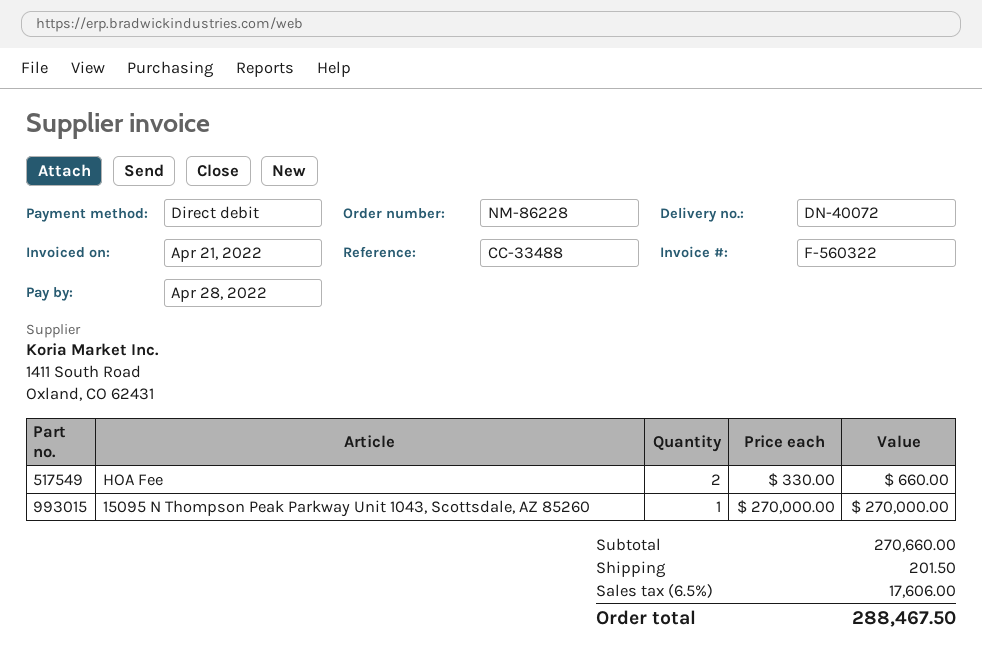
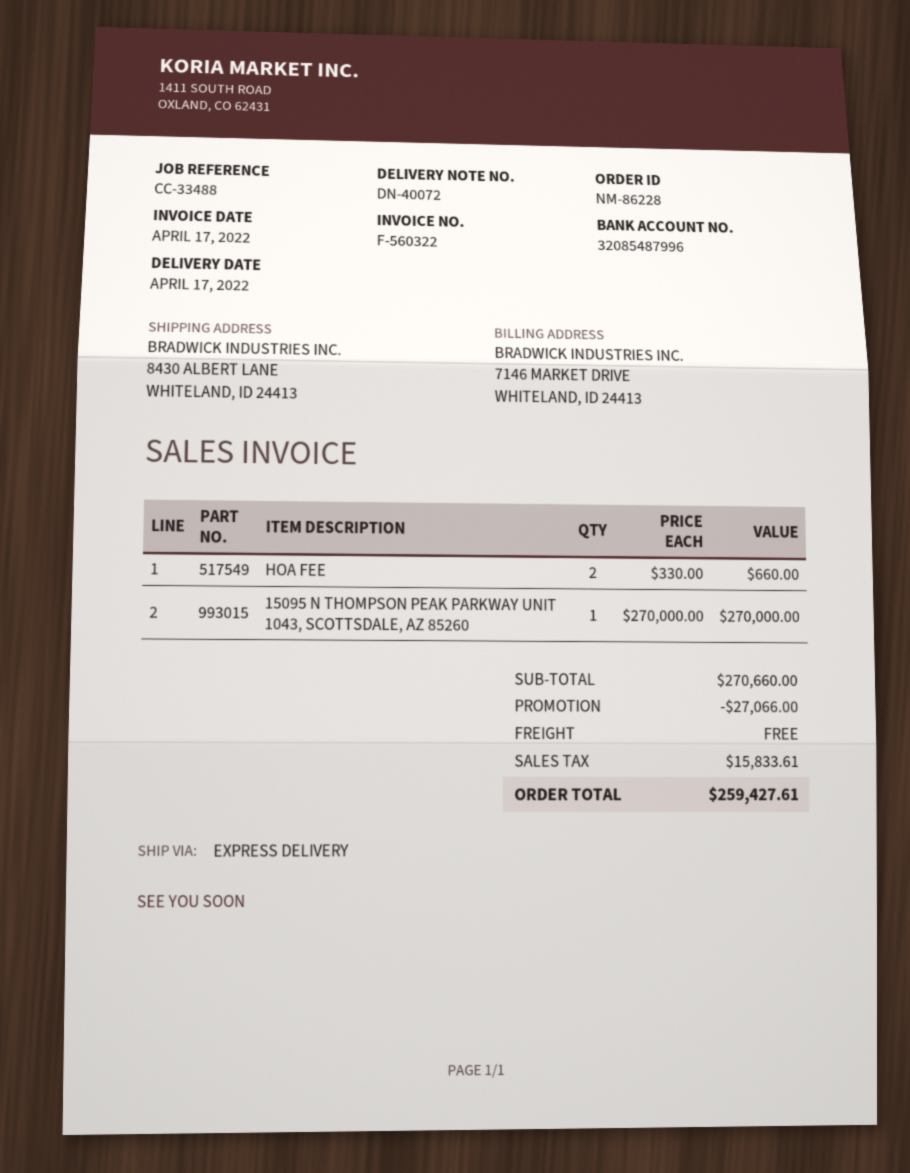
invoice date: 2022-04-21 -> 2022-04-17
discount: none -> 27066.00
shipping: 201.50 -> 0.00
tax: 17606.00 -> 15833.61
total: 288467.50 -> 259427.61

